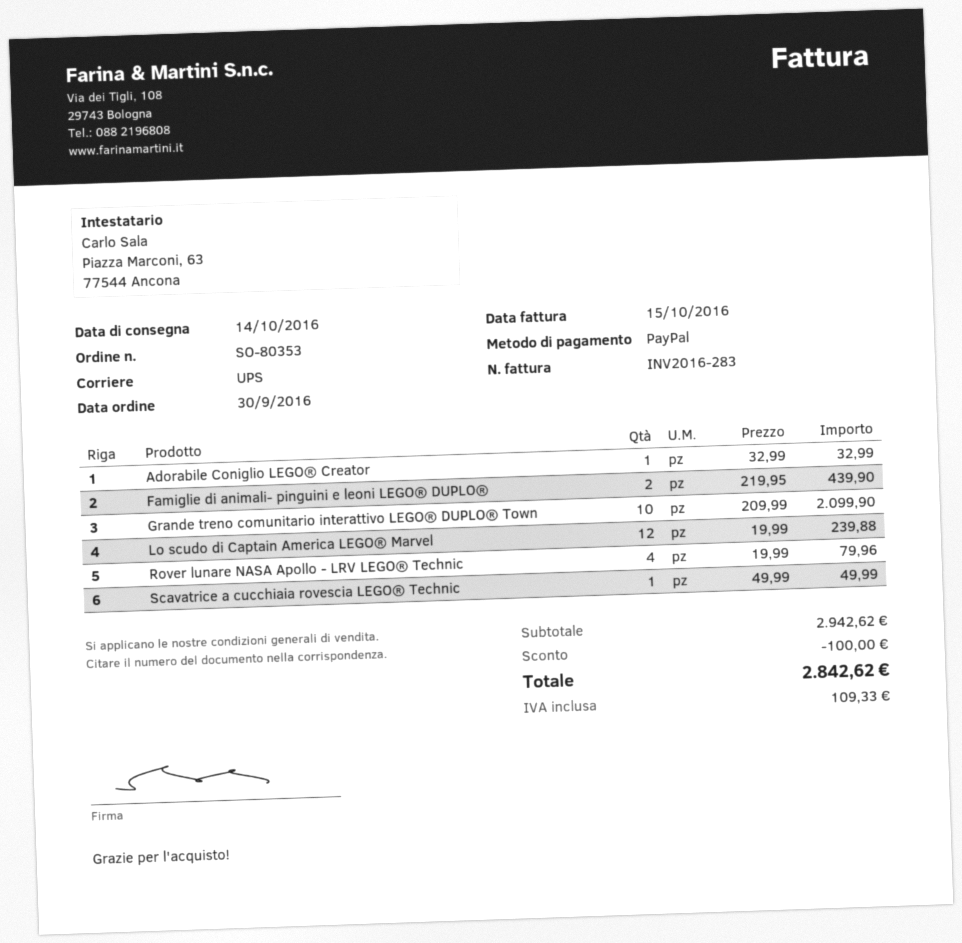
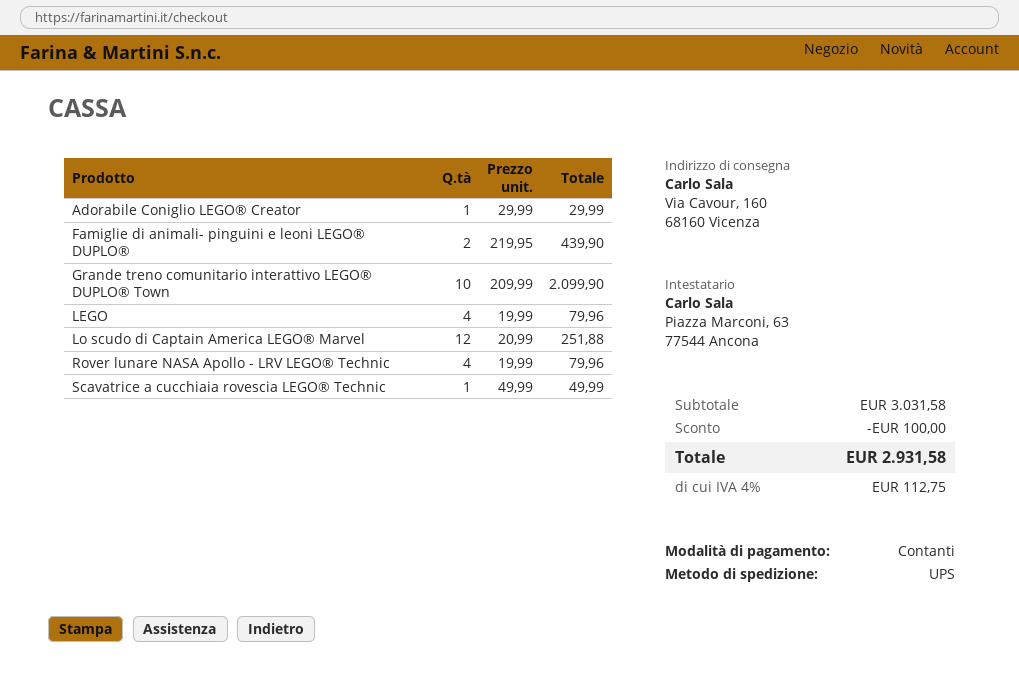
payment method: PayPal -> cash
Adorabile Coniglio LEGO® Creator: 1 x 32.99 = 32.99 -> 1 x 29.99 = 29.99
Lo scudo di Captain America LEGO® Marvel: 12 x 19.99 = 239.88 -> 12 x 20.99 = 251.88
LEGO: none -> 4 x 19.99 = 79.96
subtotal: 2942.62 -> 3031.58
tax: 109.33 -> 112.75
total: 2842.62 -> 2931.58

